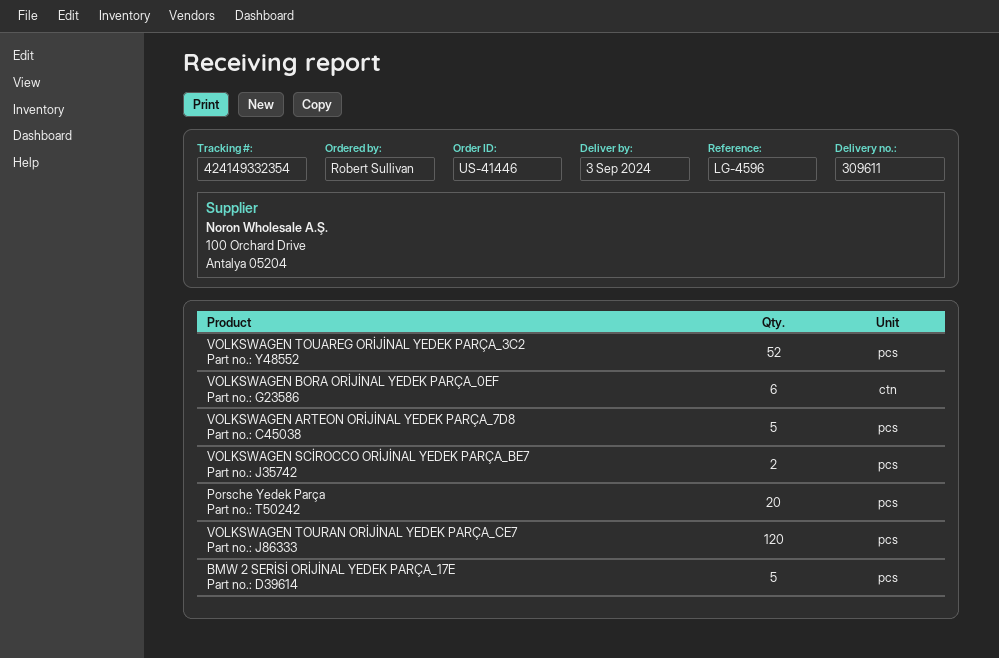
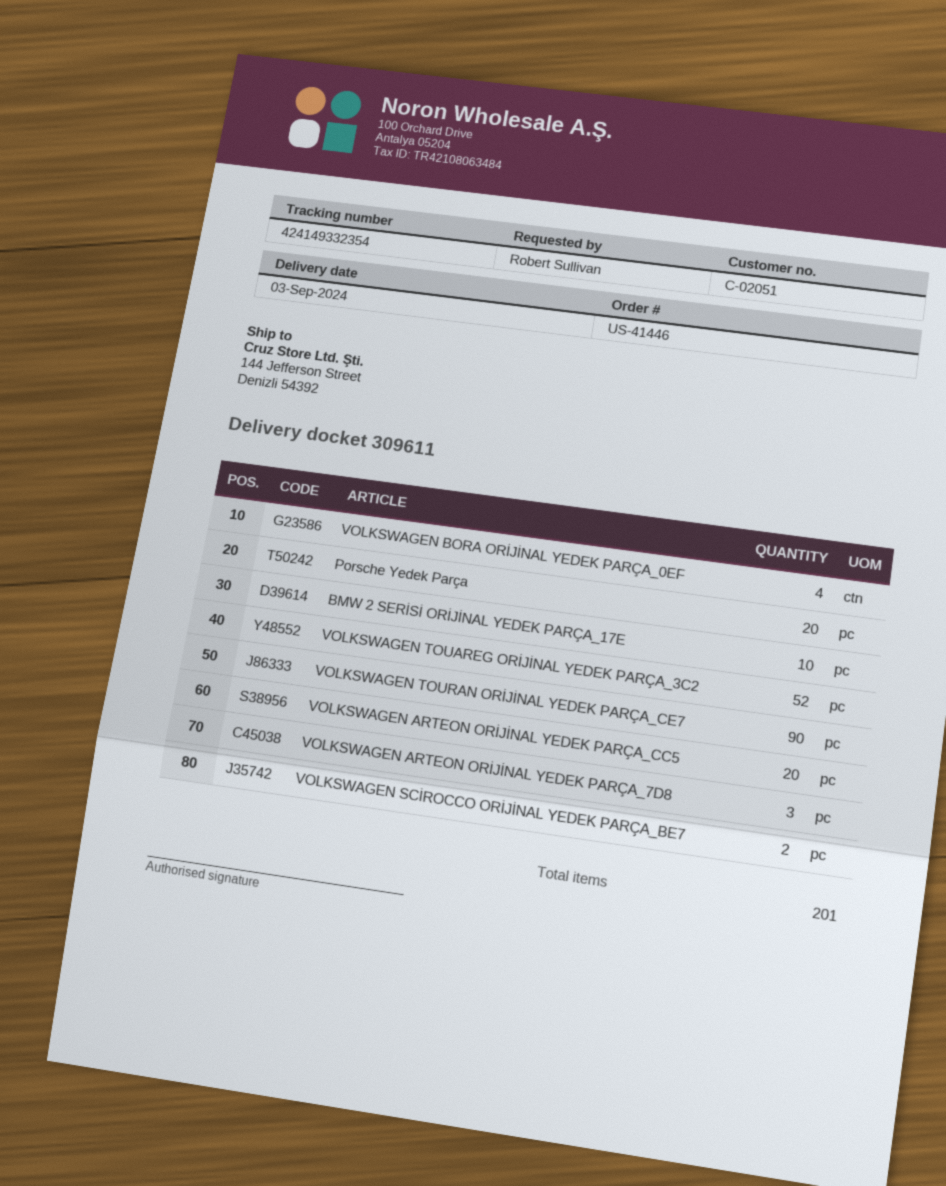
VOLKSWAGEN BORA ORİJİNAL YEDEK PARÇA_0EF: 6 -> 4
VOLKSWAGEN ARTEON ORİJİNAL YEDEK PARÇA_7D8: 5 -> 3
VOLKSWAGEN TOURAN ORİJİNAL YEDEK PARÇA_CE7: 120 -> 90
BMW 2 SERİSİ ORİJİNAL YEDEK PARÇA_17E: 5 -> 10
VOLKSWAGEN ARTEON ORİJİNAL YEDEK PARÇA_CC5: none -> 20

